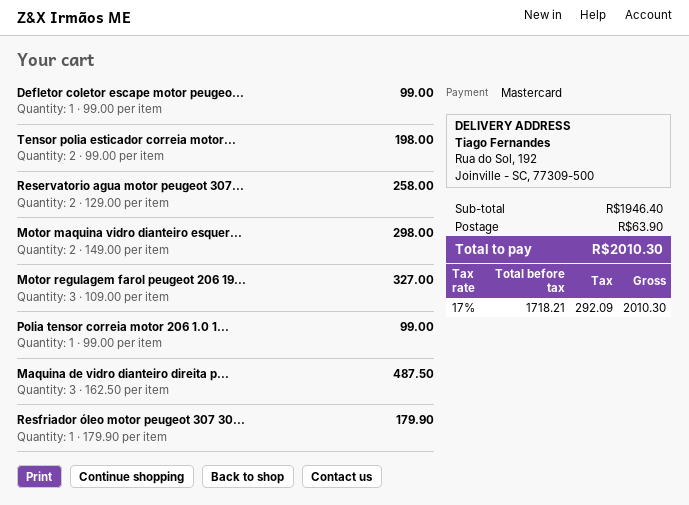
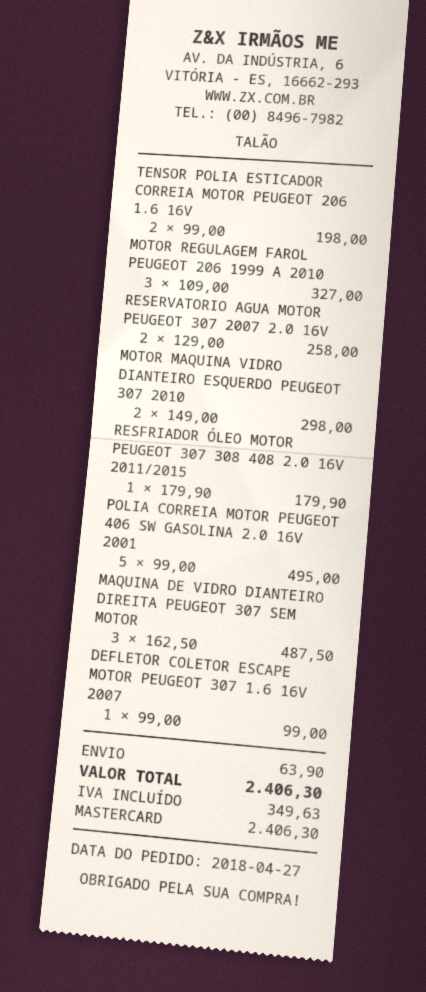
Polia tensor correia motor 206 1.0 1...: 1 x 99.00 = 99.00 -> none
POLIA CORREIA MOTOR PEUGEOT 406 SW GASOLINA 2.0 16V 2001: none -> 5 x 99.00 = 495.00
tax: 292.09 -> 349.63
total: 2010.30 -> 2406.30

